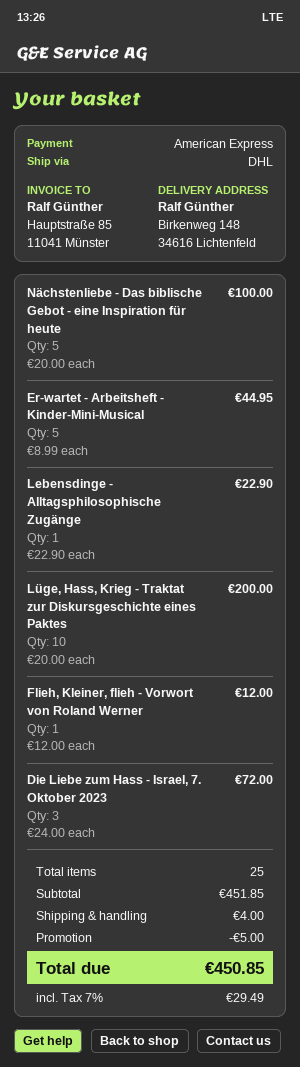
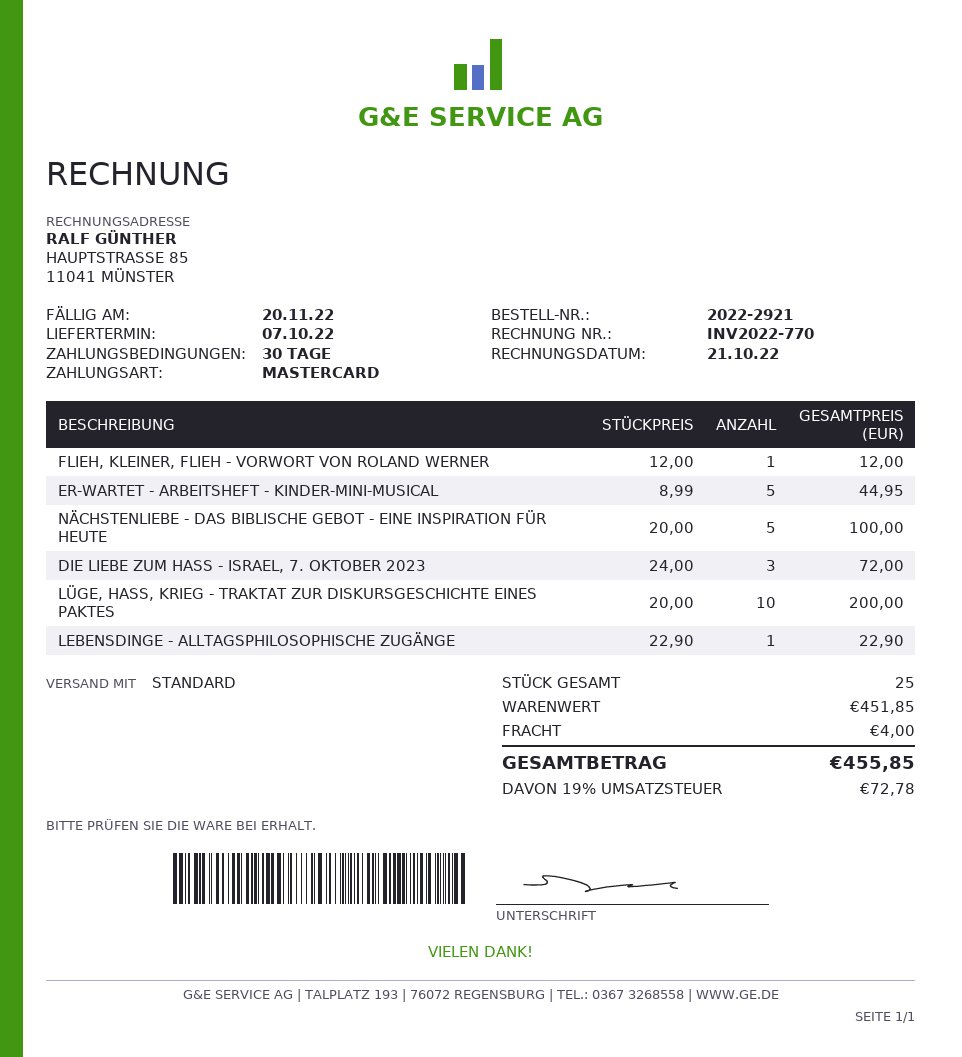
payment method: American Express -> Mastercard
shipping method: DHL -> standard
discount: 5.00 -> none
tax: 7% = 29.49 -> 19% = 72.78
total: 450.85 -> 455.85

